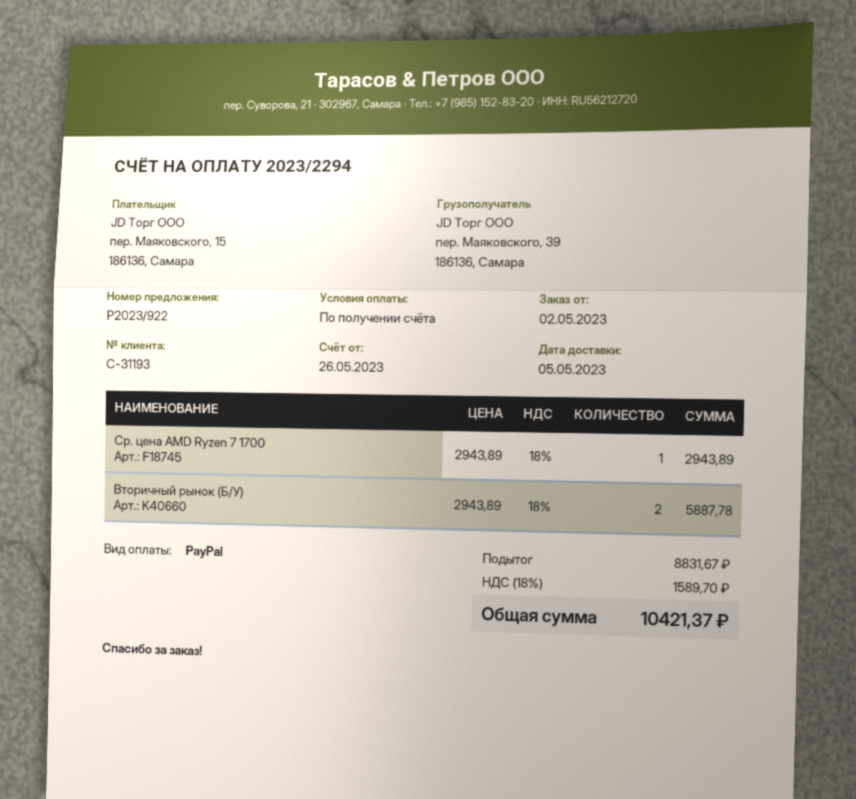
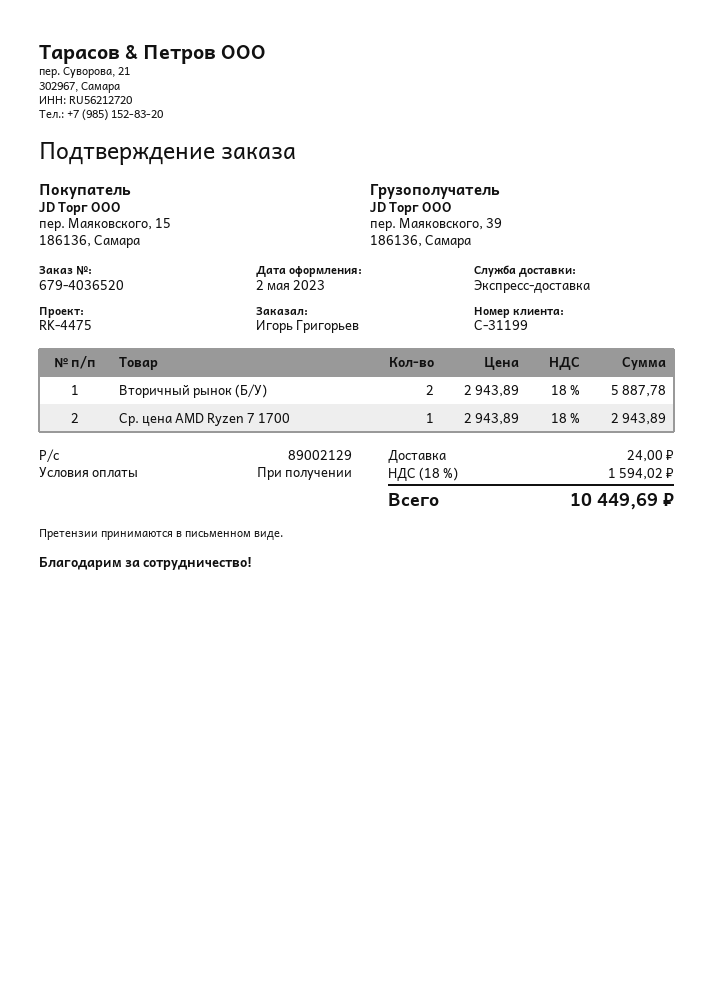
customer number: C-31193 -> C-31199
shipping: none -> 24.00
tax: 18% = 1589.70 -> 18% = 1594.02
total: 10421.37 -> 10449.69

